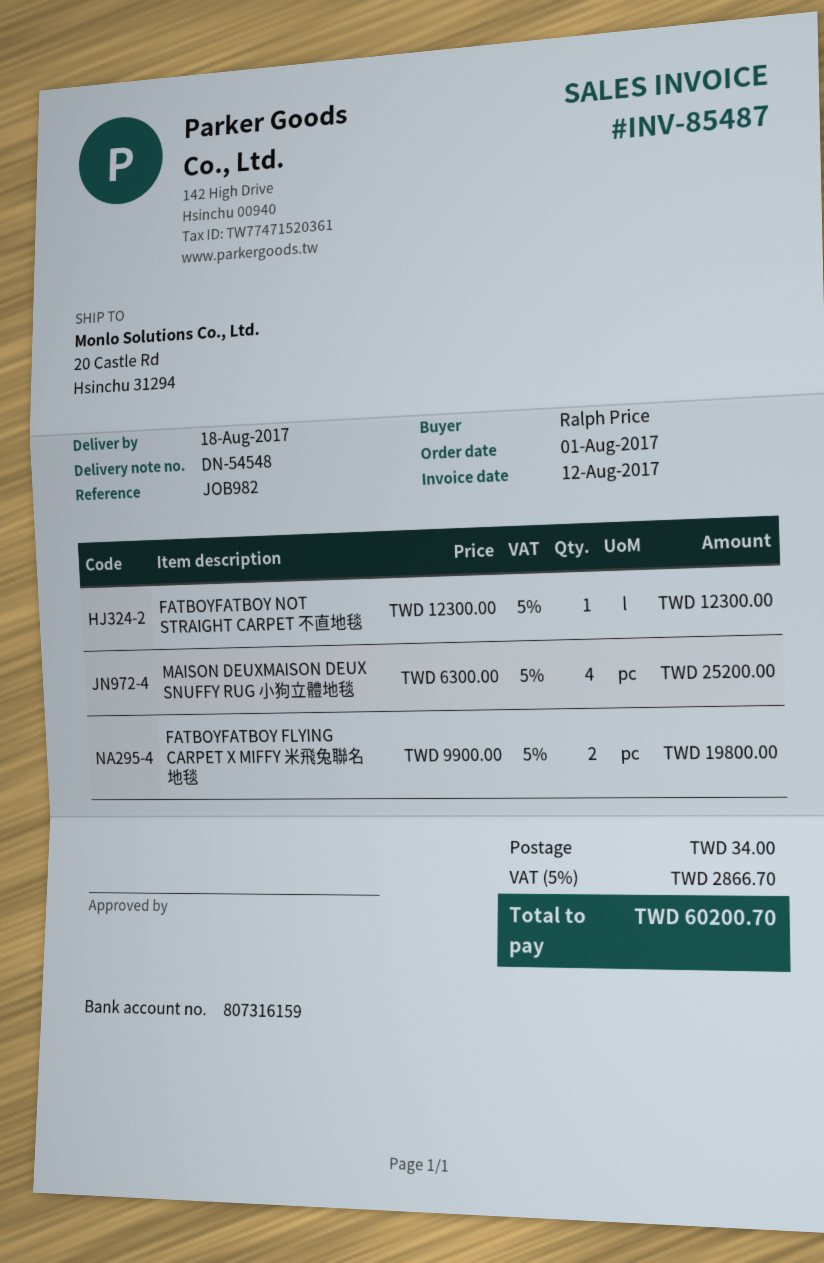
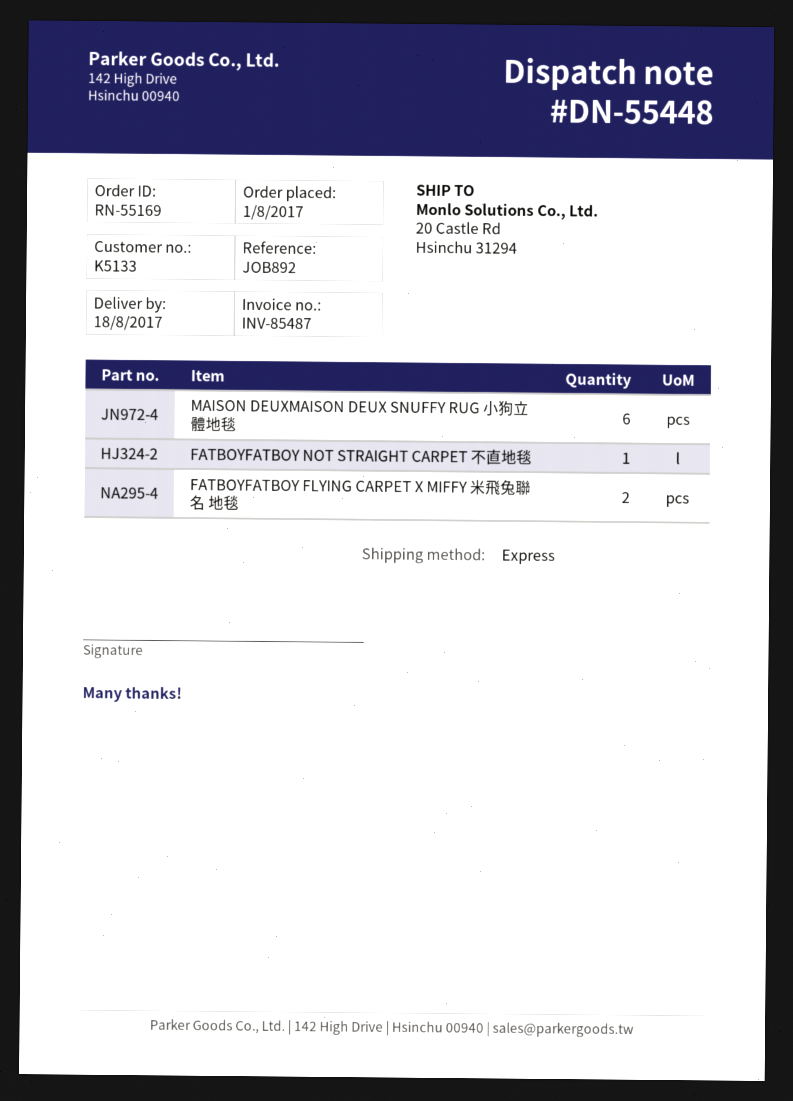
delivery note number: DN-54548 -> DN-55448
reference: JOB982 -> JOB892
MAISON DEUXMAISON DEUX SNUFFY RUG 小狗立體地毯: 4 -> 6

